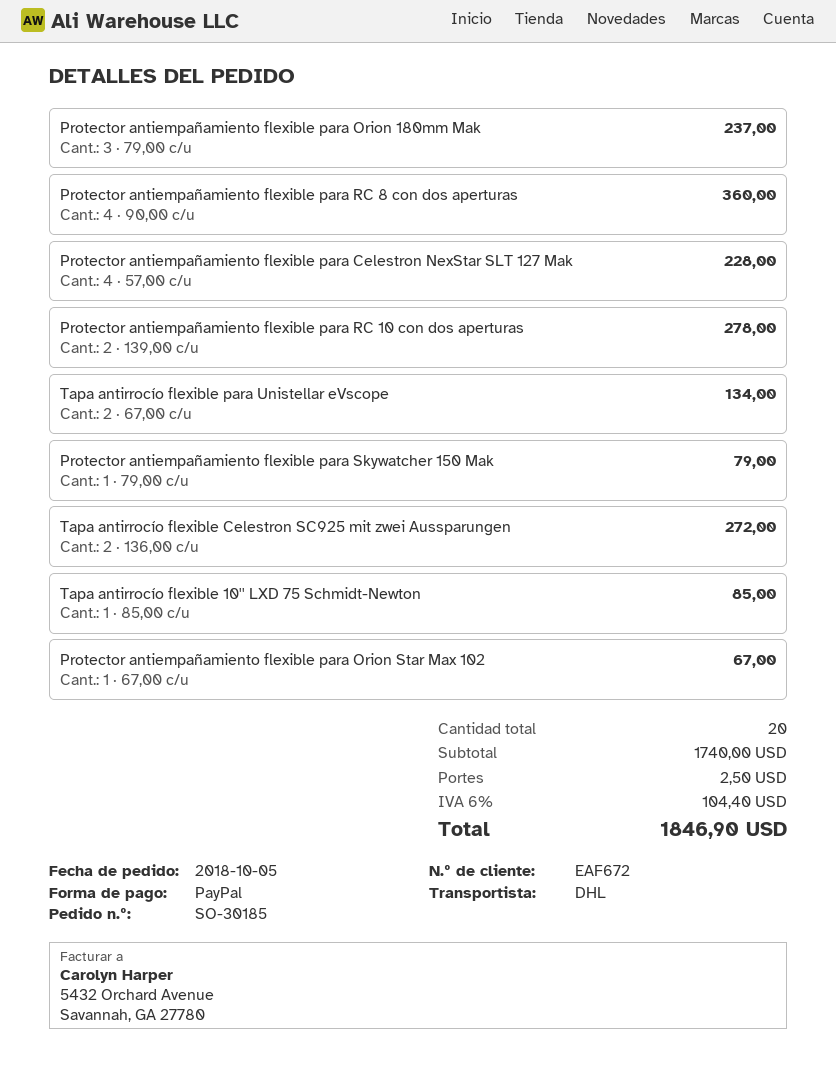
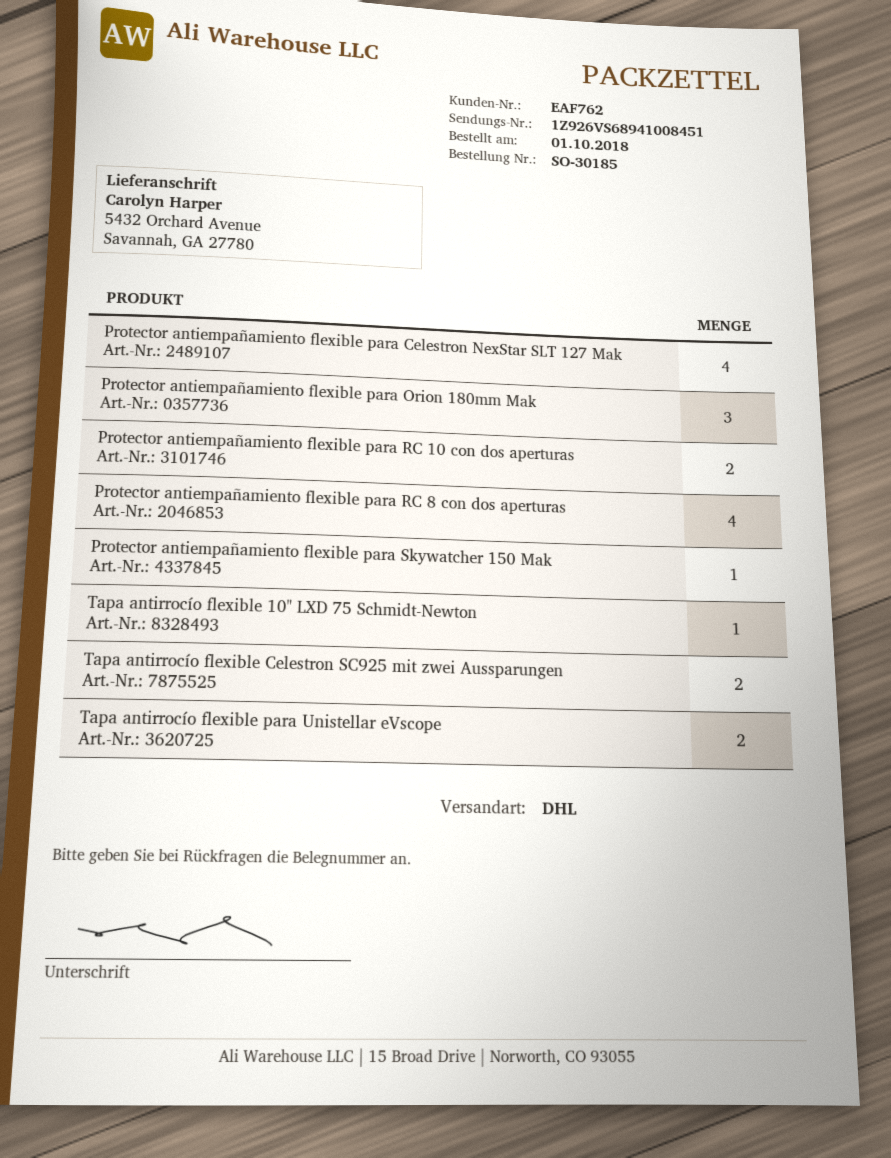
order date: 2018-10-05 -> 2018-10-01
customer number: EAF672 -> EAF762
Protector antiempañamiento flexible para Orion Star Max 102: 1 -> none

